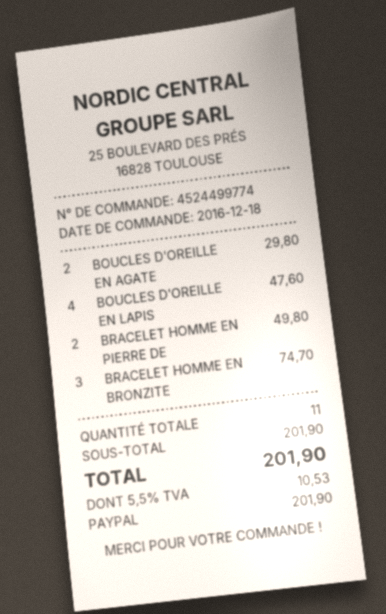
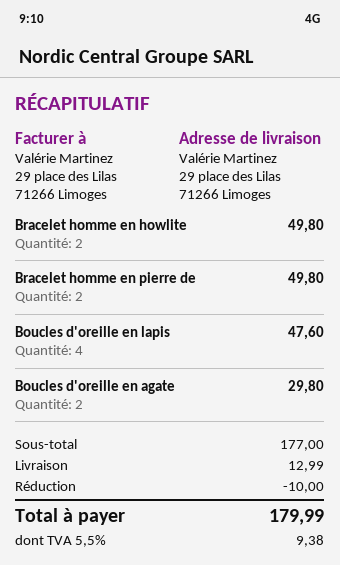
BRACELET HOMME EN BRONZITE: 3 for 74.70 -> none
Bracelet homme en howlite: none -> 2 for 49.80
subtotal: 201.90 -> 177.00
discount: none -> 10.00
shipping: none -> 12.99
tax: 5.5% = 10.53 -> 5.5% = 9.38
total: 201.90 -> 179.99

